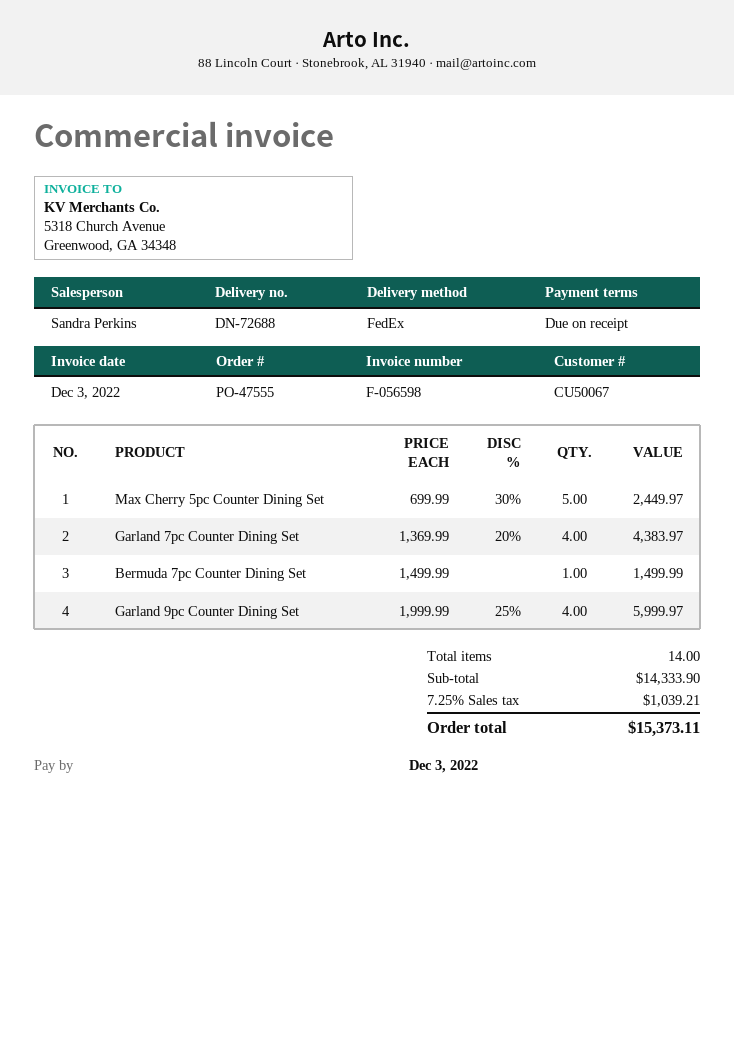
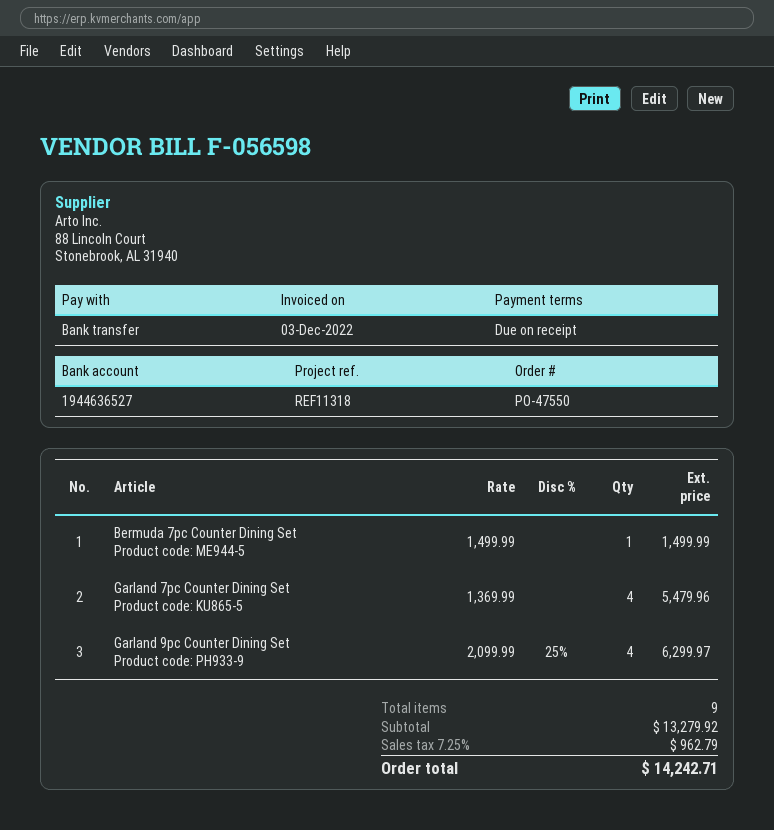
order number: PO-47555 -> PO-47550
Max Cherry 5pc Counter Dining Set: 5 x 699.99 - 30% = 2449.97 -> none
Garland 7pc Counter Dining Set: 4 x 1369.99 - 20% = 4383.97 -> 4 x 1369.99 = 5479.96
Garland 9pc Counter Dining Set: 4 x 1999.99 - 25% = 5999.97 -> 4 x 2099.99 - 25% = 6299.97
total quantity: 14 -> 9
subtotal: 14333.90 -> 13279.92
tax: 7.25% = 1039.21 -> 7.25% = 962.79
total: 15373.11 -> 14242.71

